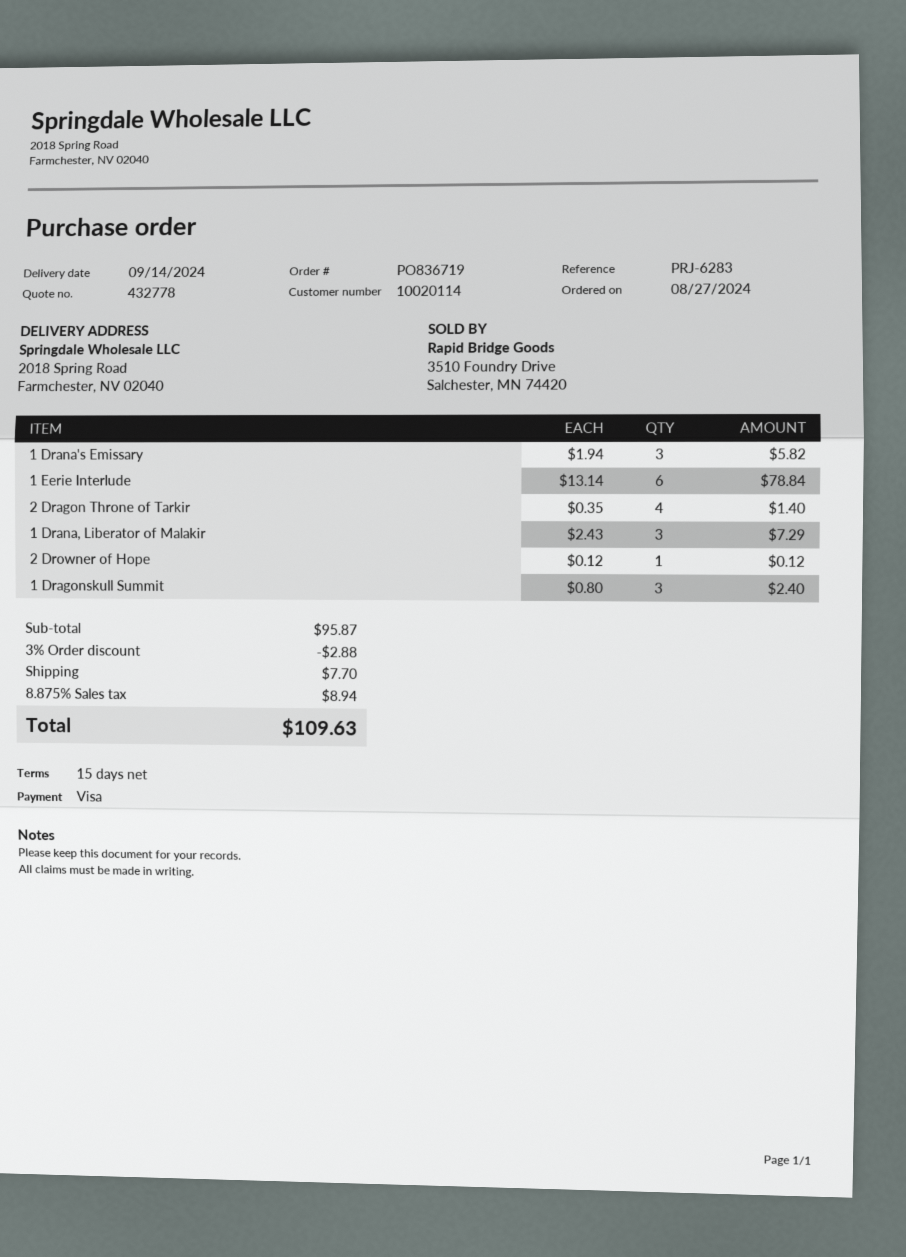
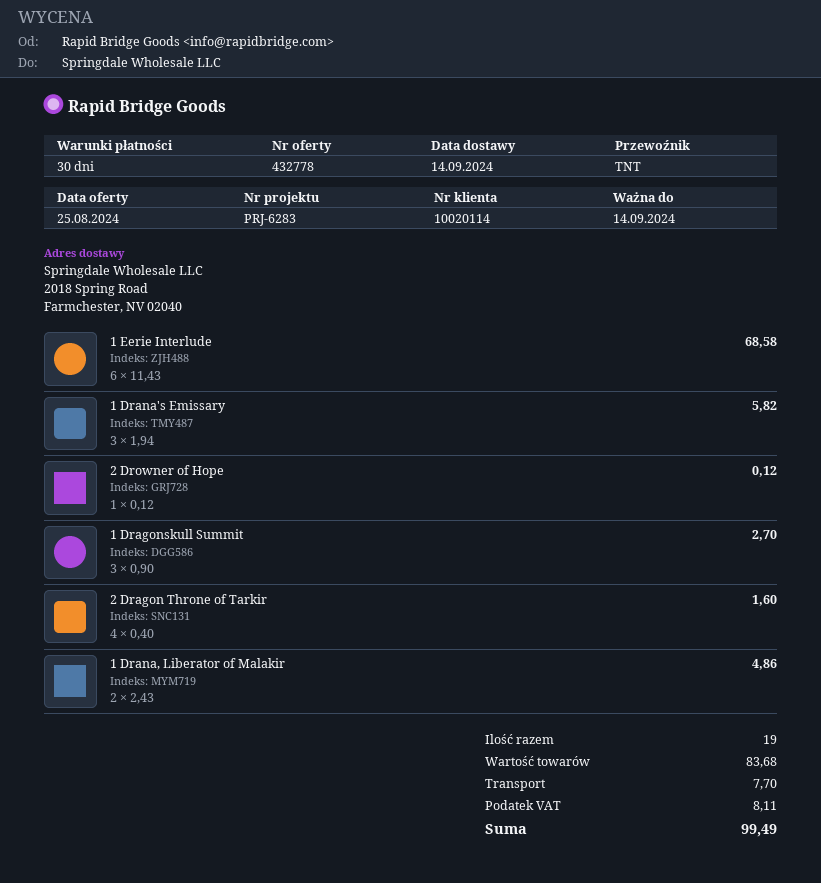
payment terms: 15 days -> 30 days
1 Eerie Interlude: 6 x 13.14 = 78.84 -> 6 x 11.43 = 68.58
2 Dragon Throne of Tarkir: 4 x 0.35 = 1.40 -> 4 x 0.40 = 1.60
1 Drana, Liberator of Malakir: 3 x 2.43 = 7.29 -> 2 x 2.43 = 4.86
1 Dragonskull Summit: 3 x 0.80 = 2.40 -> 3 x 0.90 = 2.70
subtotal: 95.87 -> 83.68
discount: 3% = 2.88 -> none
tax: 8.94 -> 8.11
total: 109.63 -> 99.49

